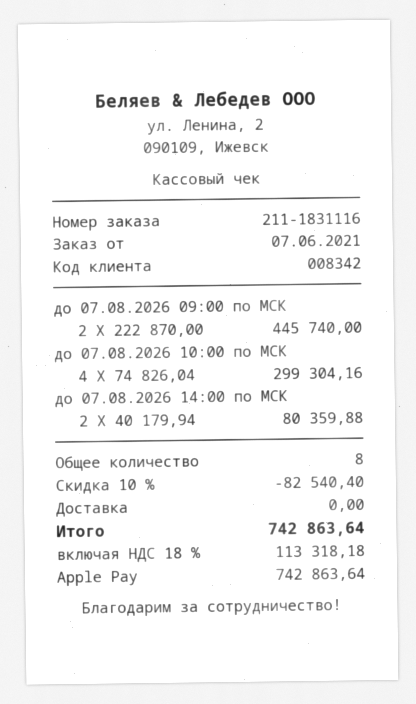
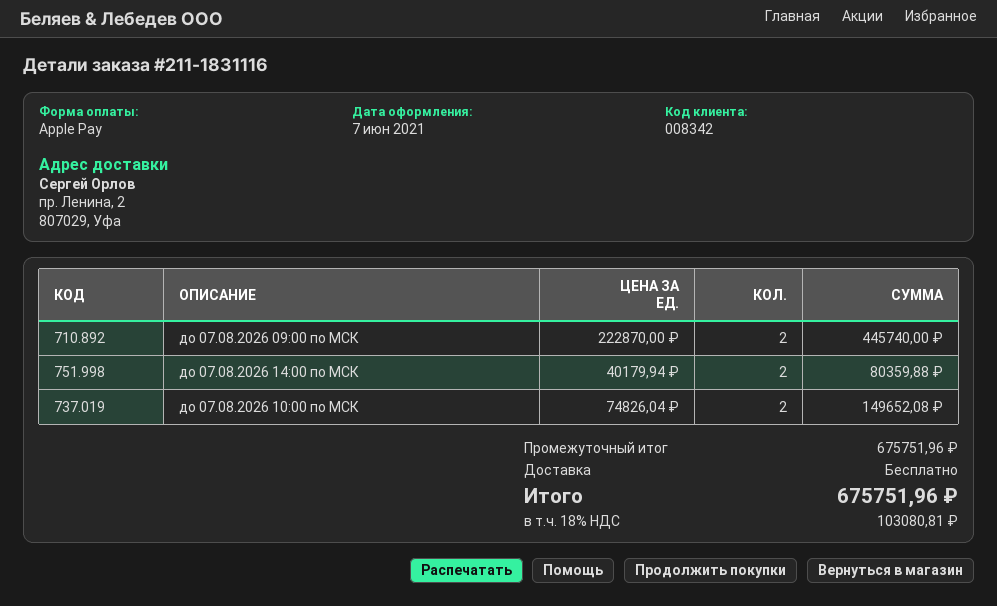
до 07.08.2026 10:00 по МСК: 4 x 74826.04 = 299304.16 -> 2 x 74826.04 = 149652.08
discount: 10% = 82540.40 -> none
tax: 18% = 113318.18 -> 18% = 103080.81
total: 742863.64 -> 675751.96

